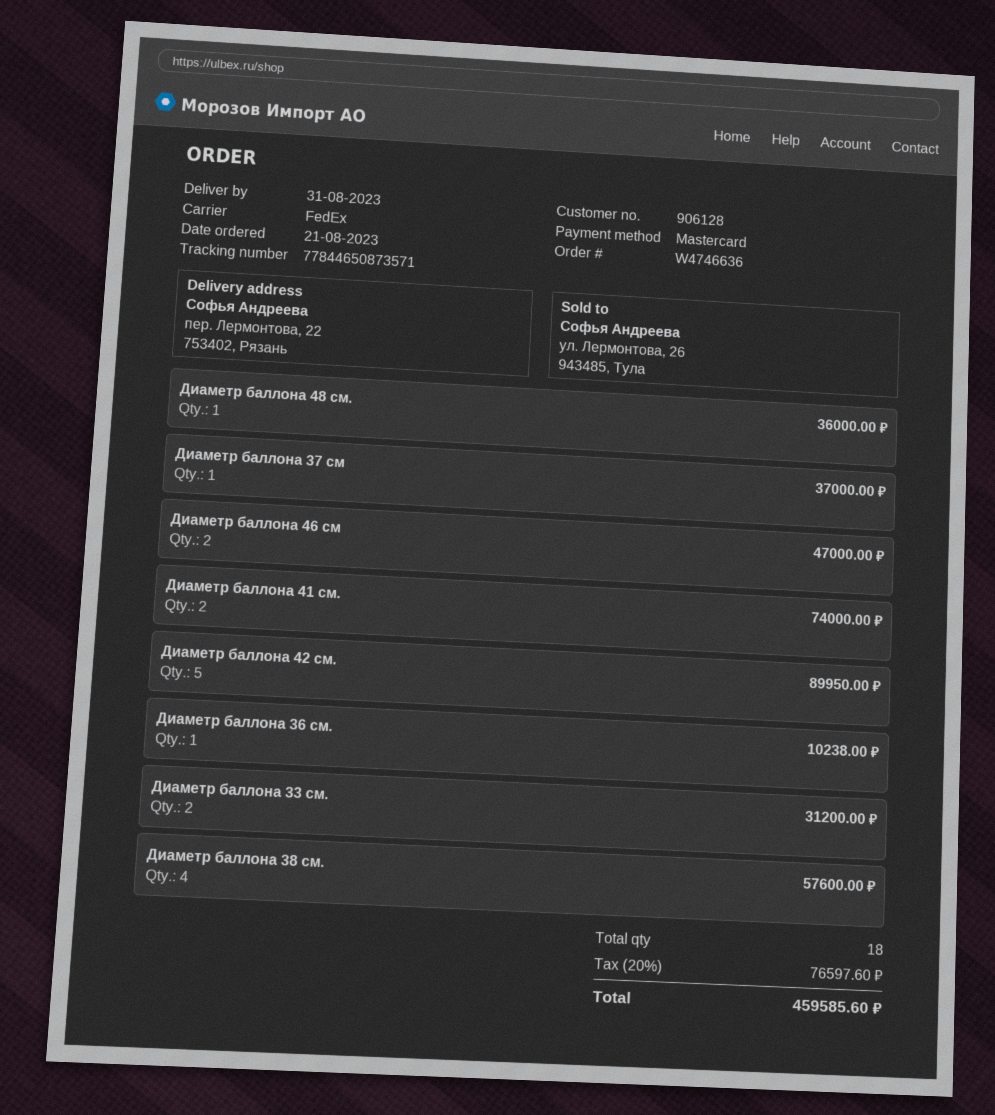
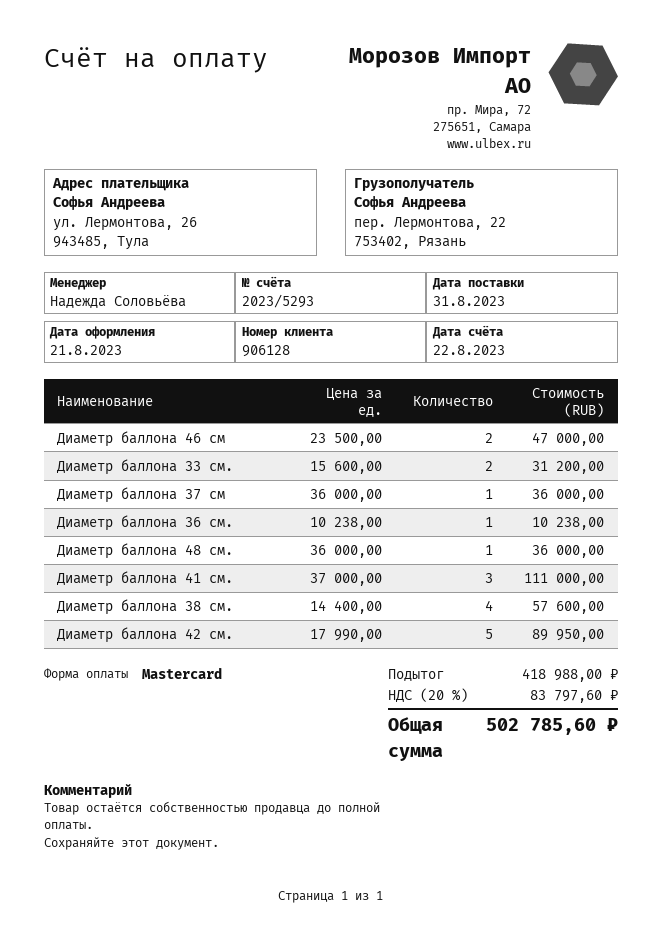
Диаметр баллона 37 см: 1 for 37000.00 -> 1 for 36000.00
Диаметр баллона 41 см.: 2 for 74000.00 -> 3 for 111000.00
tax: 20% = 76597.60 -> 20% = 83797.60
total: 459585.60 -> 502785.60

